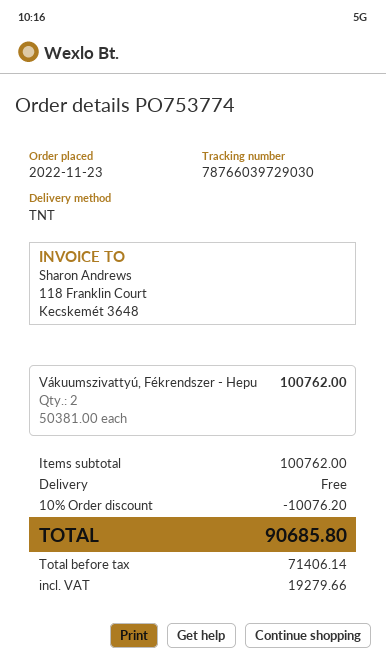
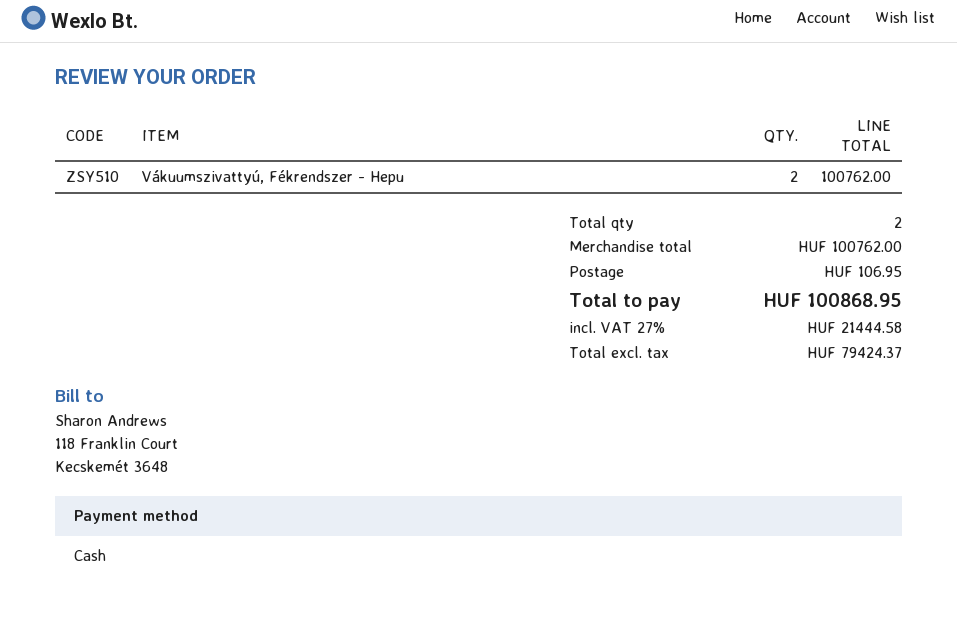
discount: 10% = 10076.20 -> none
shipping: 0.00 -> 106.95
net: 71406.14 -> 79424.37
tax: 19279.66 -> 21444.58
total: 90685.80 -> 100868.95

